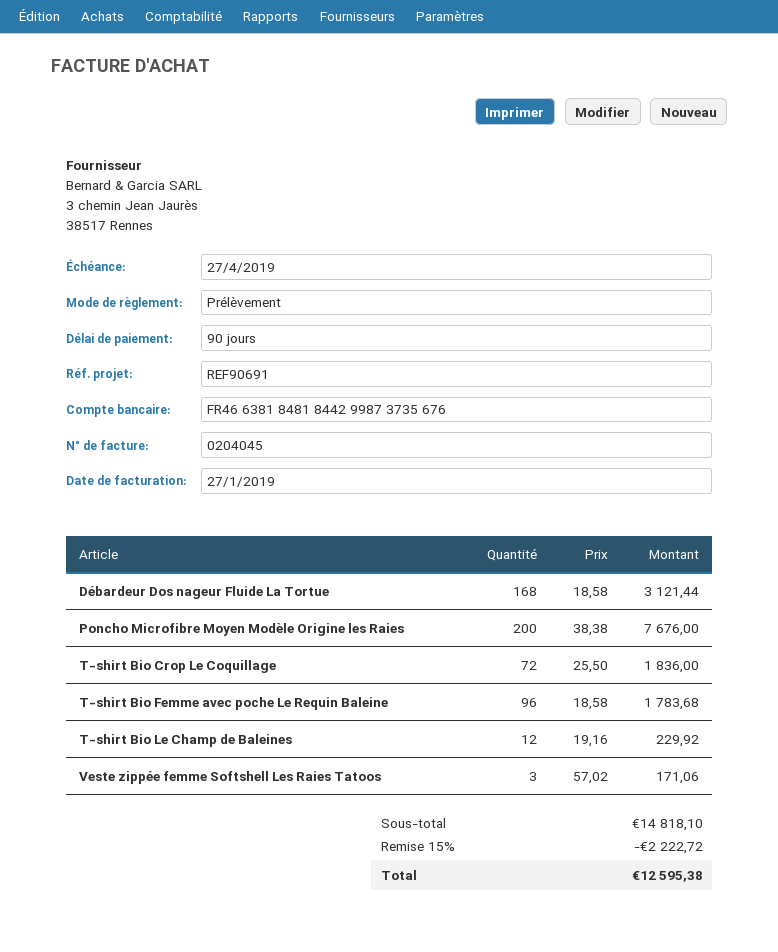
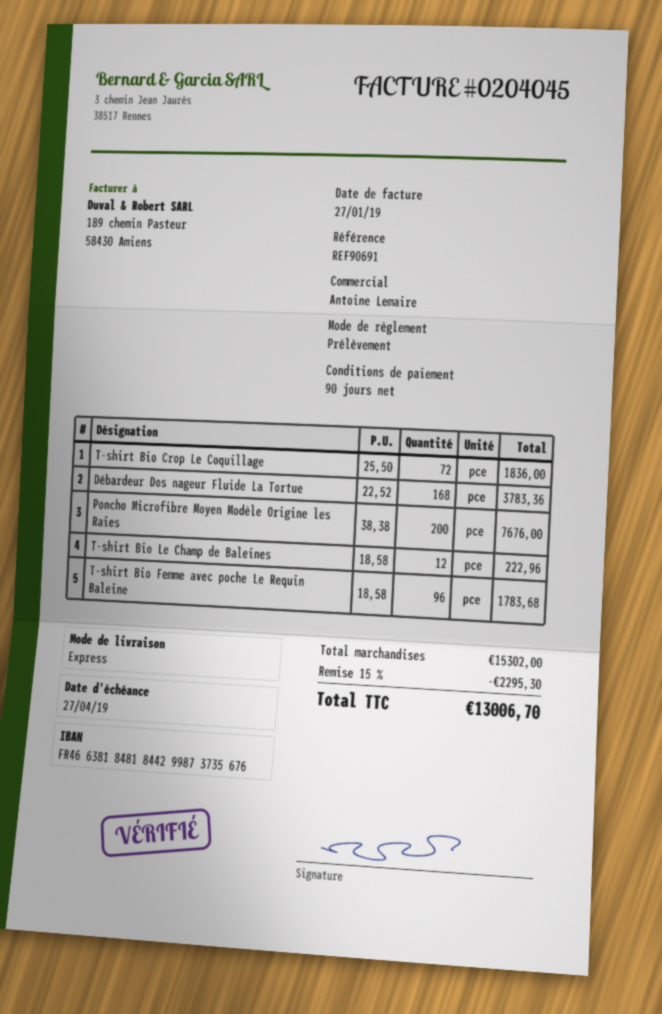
Débardeur Dos nageur Fluide La Tortue: 168 x 18.58 = 3121.44 -> 168 x 22.52 = 3783.36
T-shirt Bio Le Champ de Baleines: 12 x 19.16 = 229.92 -> 12 x 18.58 = 222.96
Veste zippée femme Softshell Les Raies Tatoos: 3 x 57.02 = 171.06 -> none
subtotal: 14818.10 -> 15302.00
discount: 15% = 2222.72 -> 15% = 2295.30
total: 12595.38 -> 13006.70

